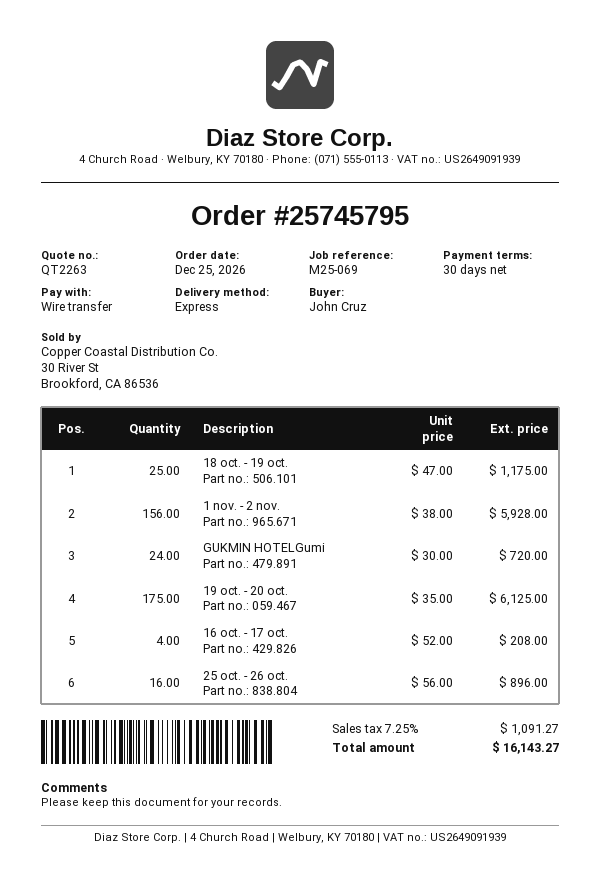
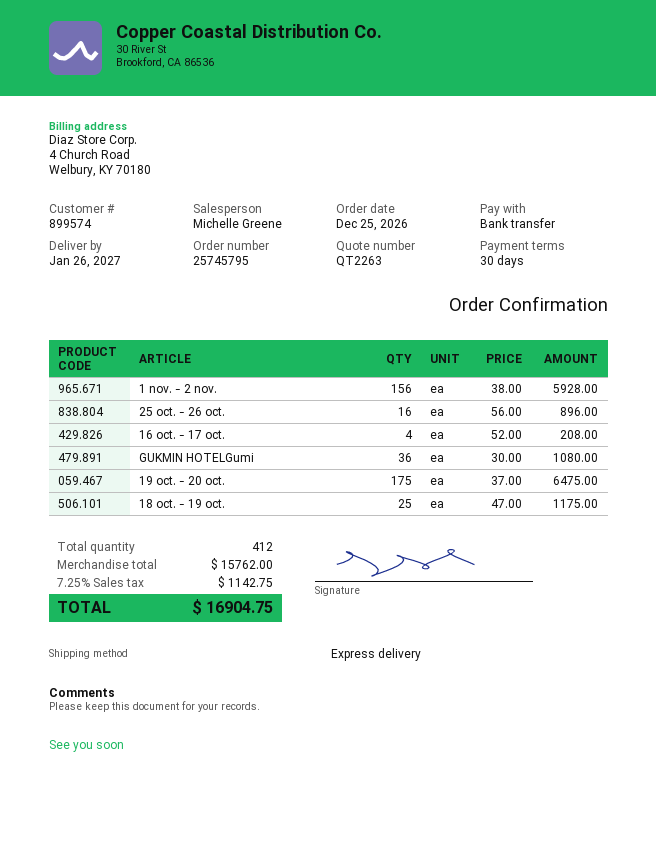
GUKMIN HOTELGumi: 24 x 30.00 = 720.00 -> 36 x 30.00 = 1080.00
19 oct. - 20 oct.: 175 x 35.00 = 6125.00 -> 175 x 37.00 = 6475.00
tax: 7.25% = 1091.27 -> 7.25% = 1142.75
total: 16143.27 -> 16904.75

